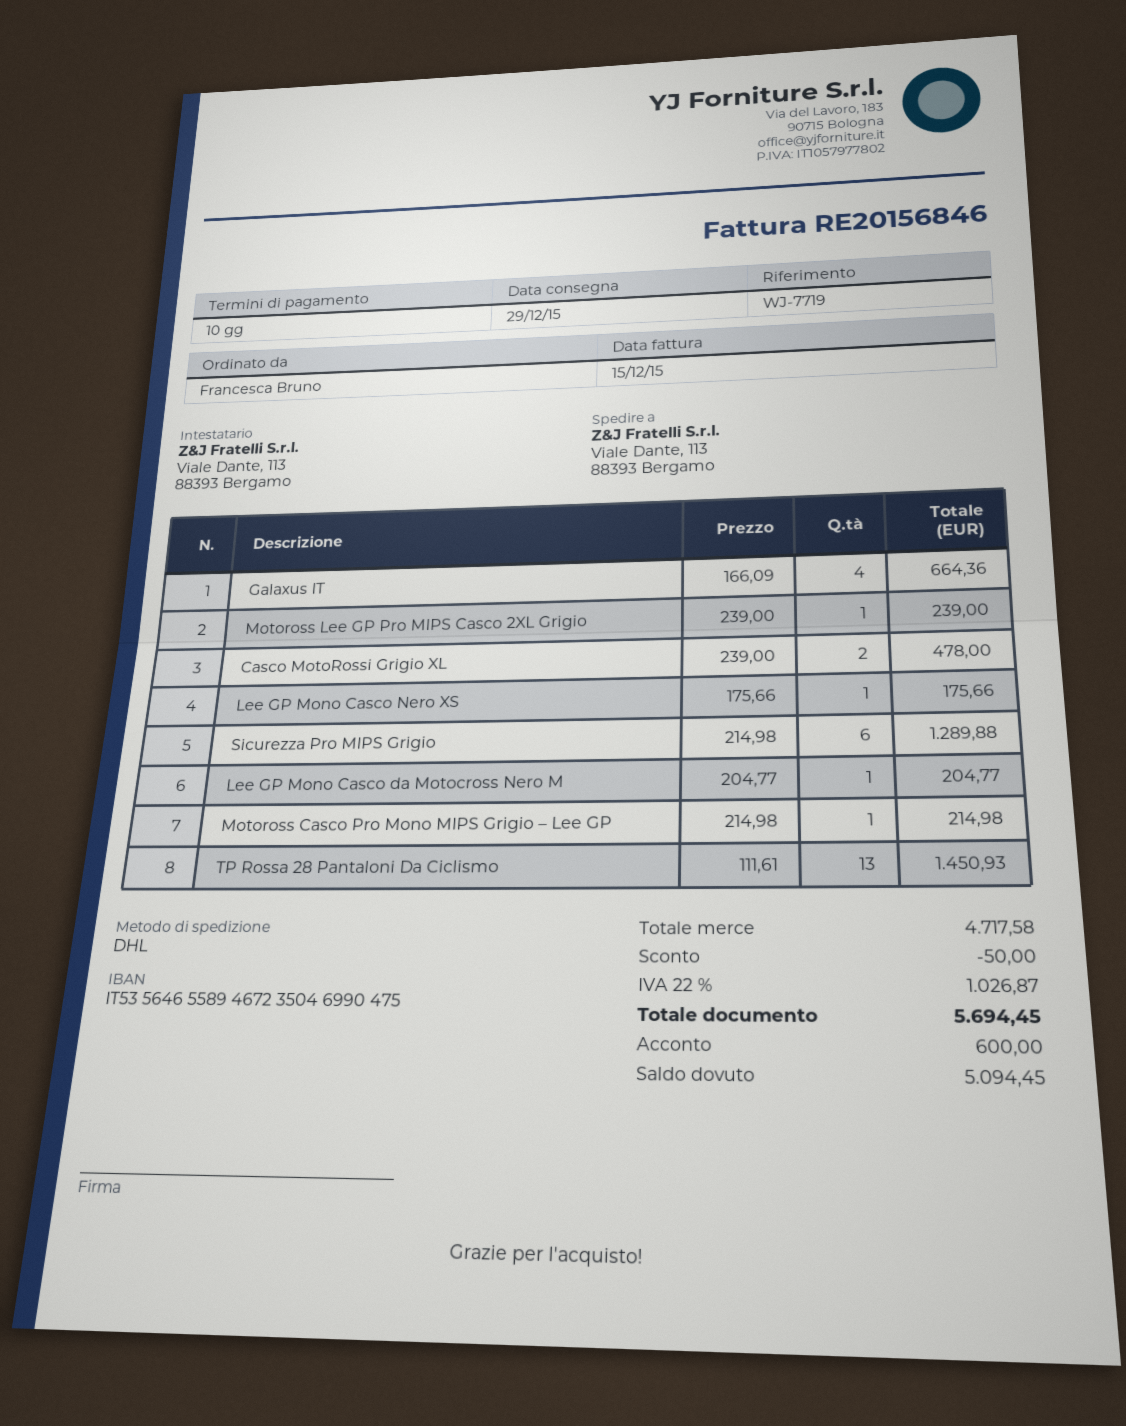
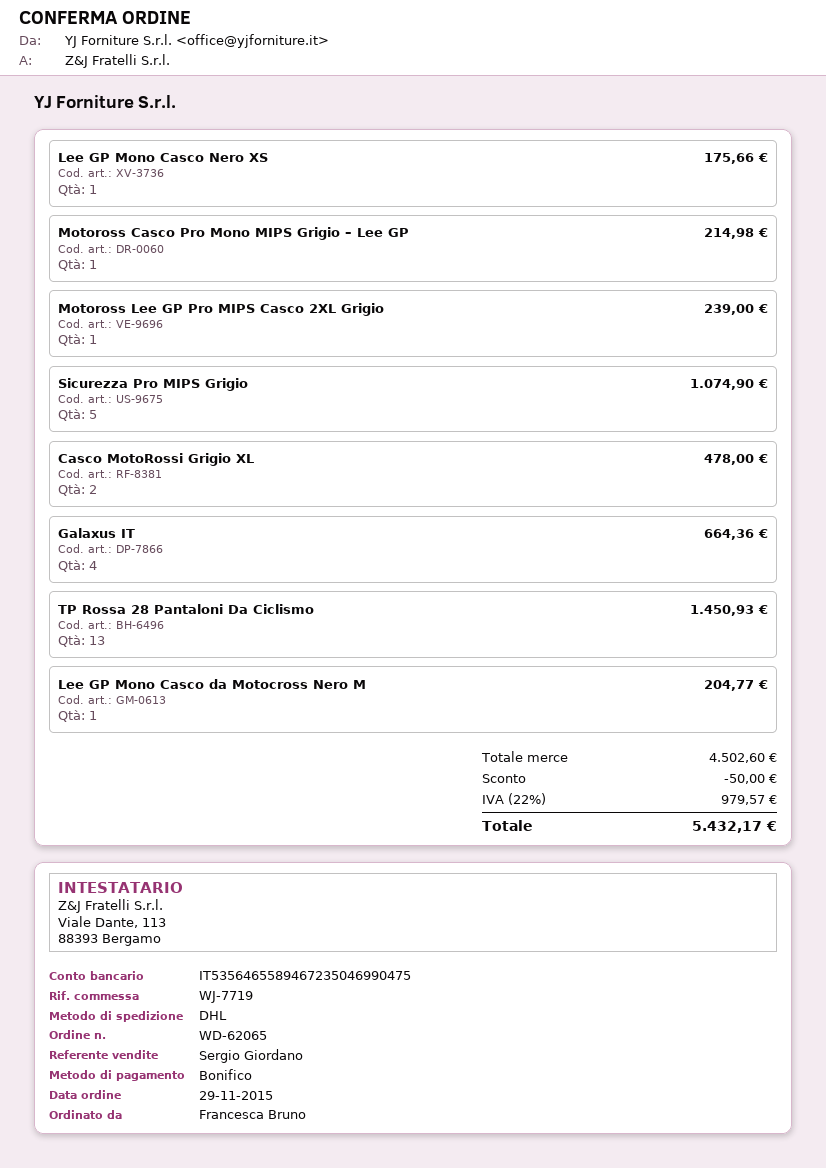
Sicurezza Pro MIPS Grigio: 6 for 1289.88 -> 5 for 1074.90
subtotal: 4717.58 -> 4502.60
tax: 22% = 1026.87 -> 22% = 979.57
total: 5694.45 -> 5432.17

